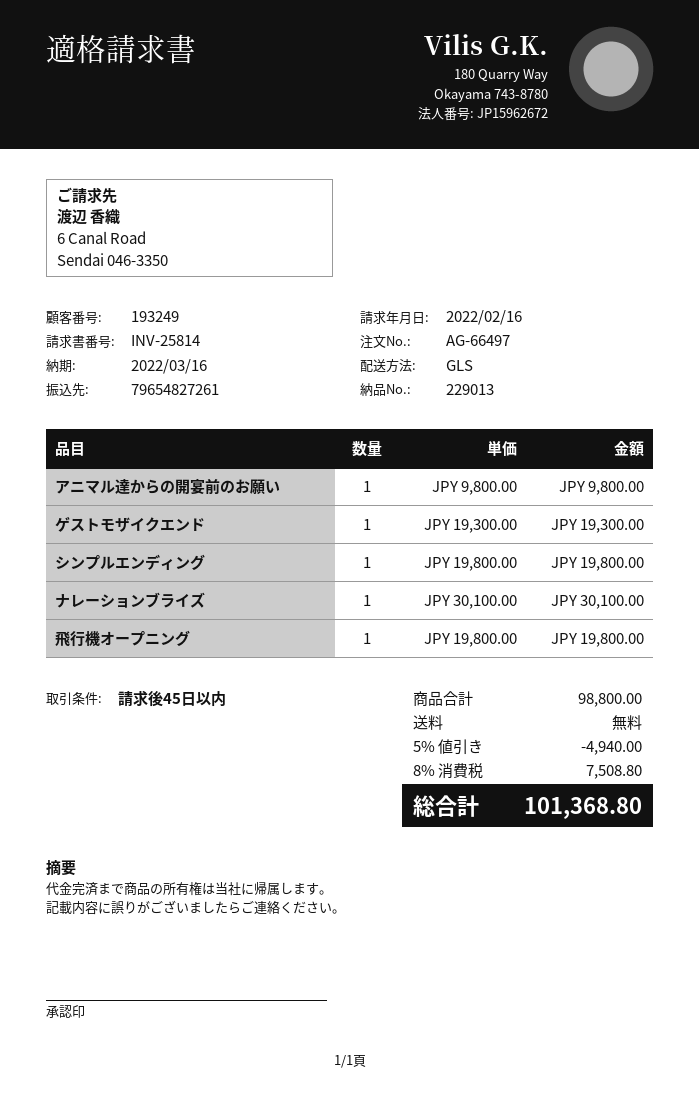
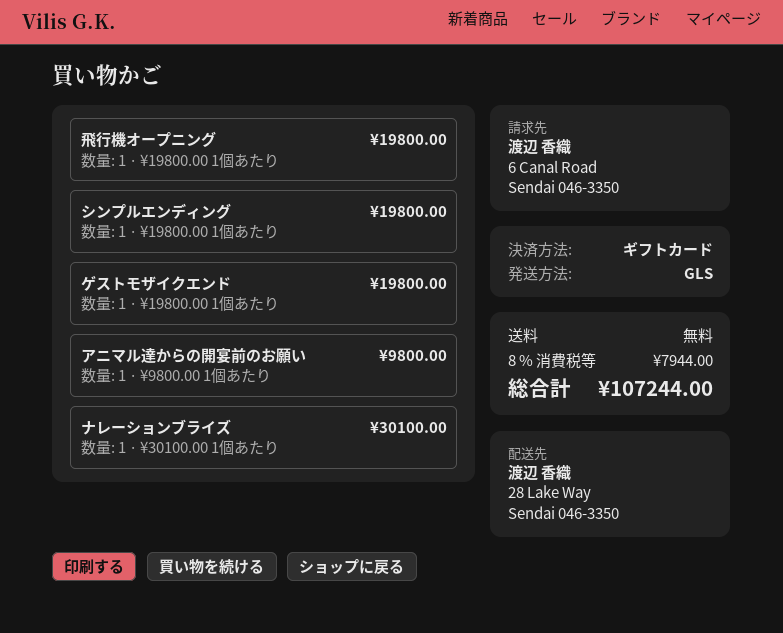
ゲストモザイクエンド: 1 x 19300.00 = 19300.00 -> 1 x 19800.00 = 19800.00
discount: 5% = 4940.00 -> none
tax: 8% = 7508.80 -> 8% = 7944.00
total: 101368.80 -> 107244.00

